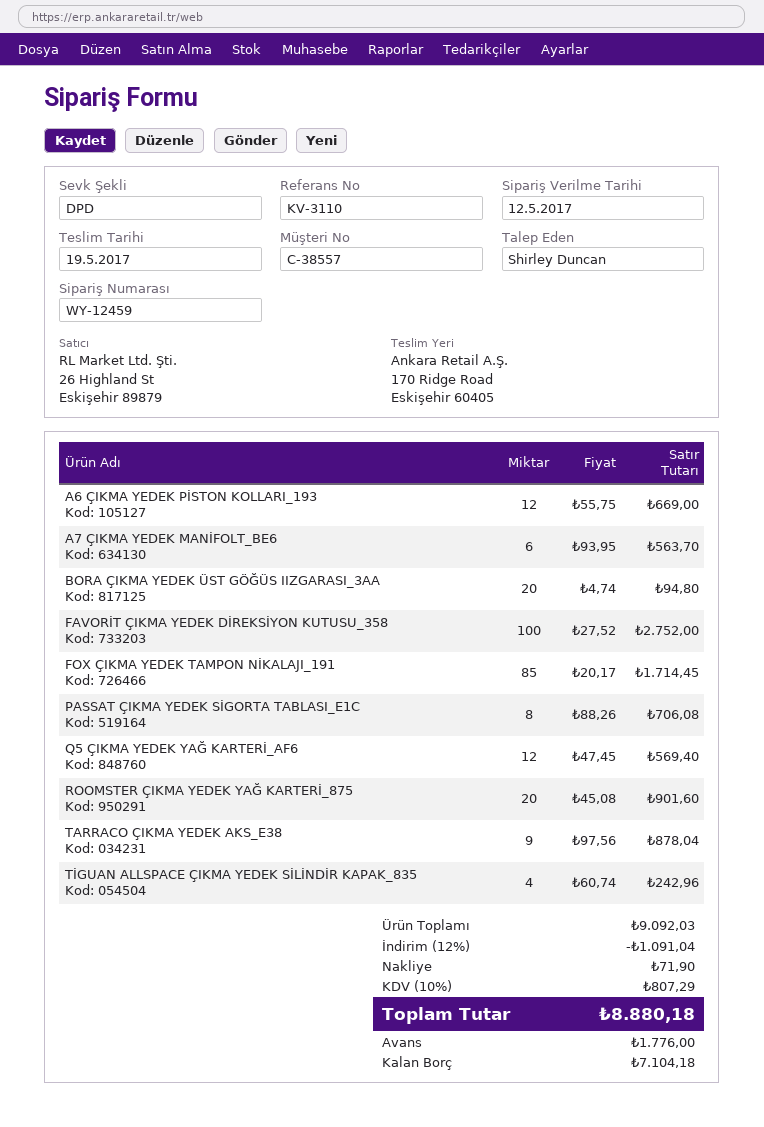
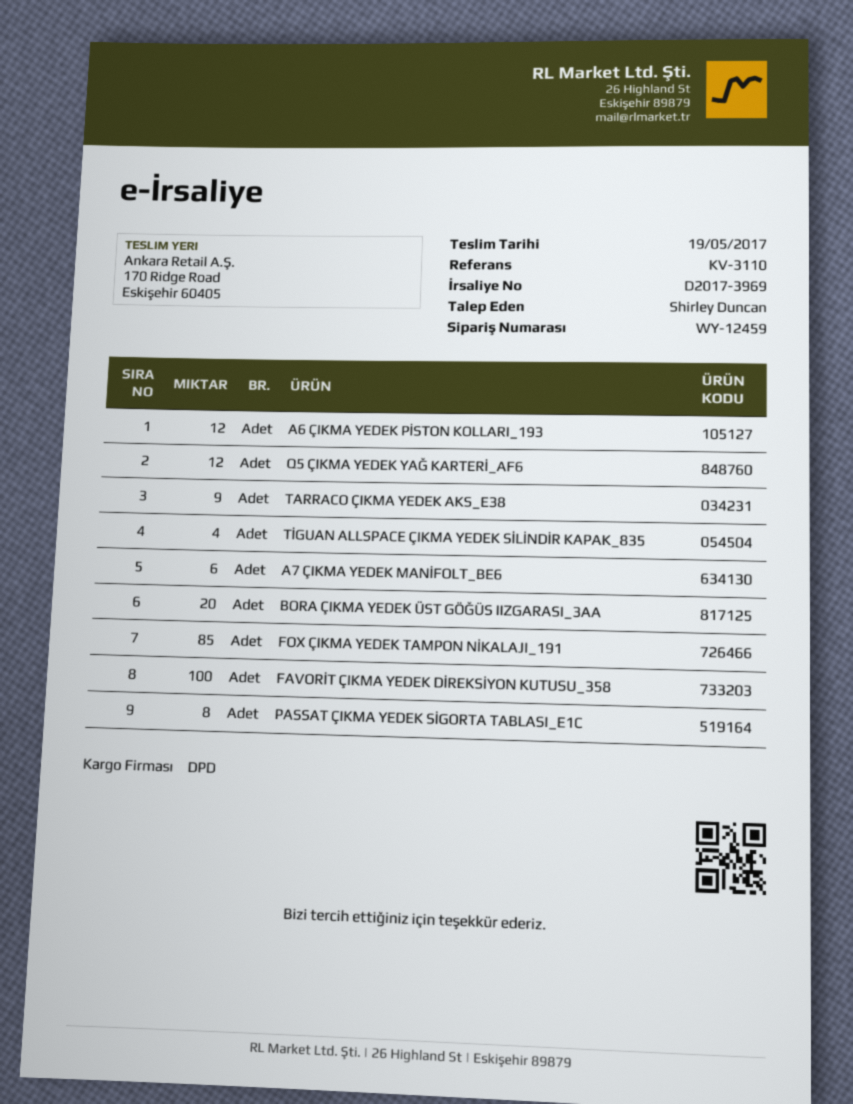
ROOMSTER ÇIKMA YEDEK YAĞ KARTERİ_875: 20 -> none

